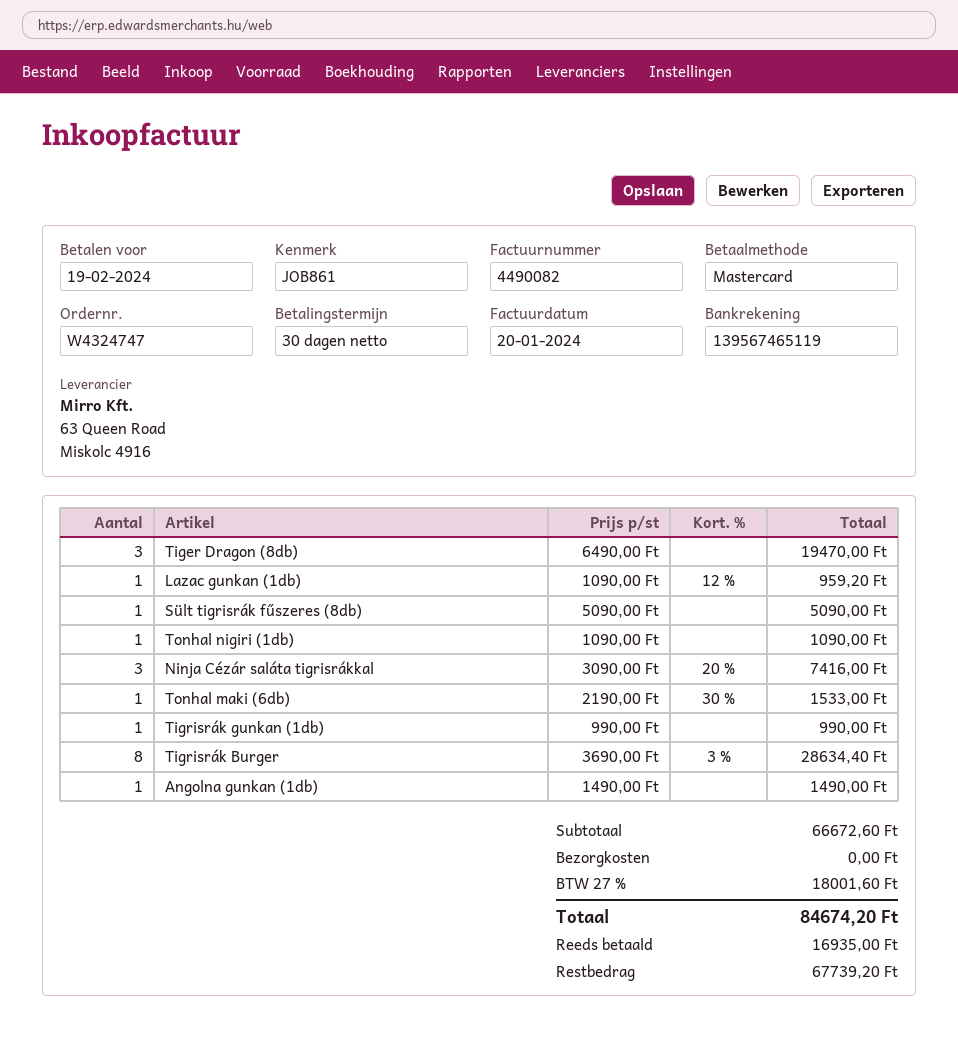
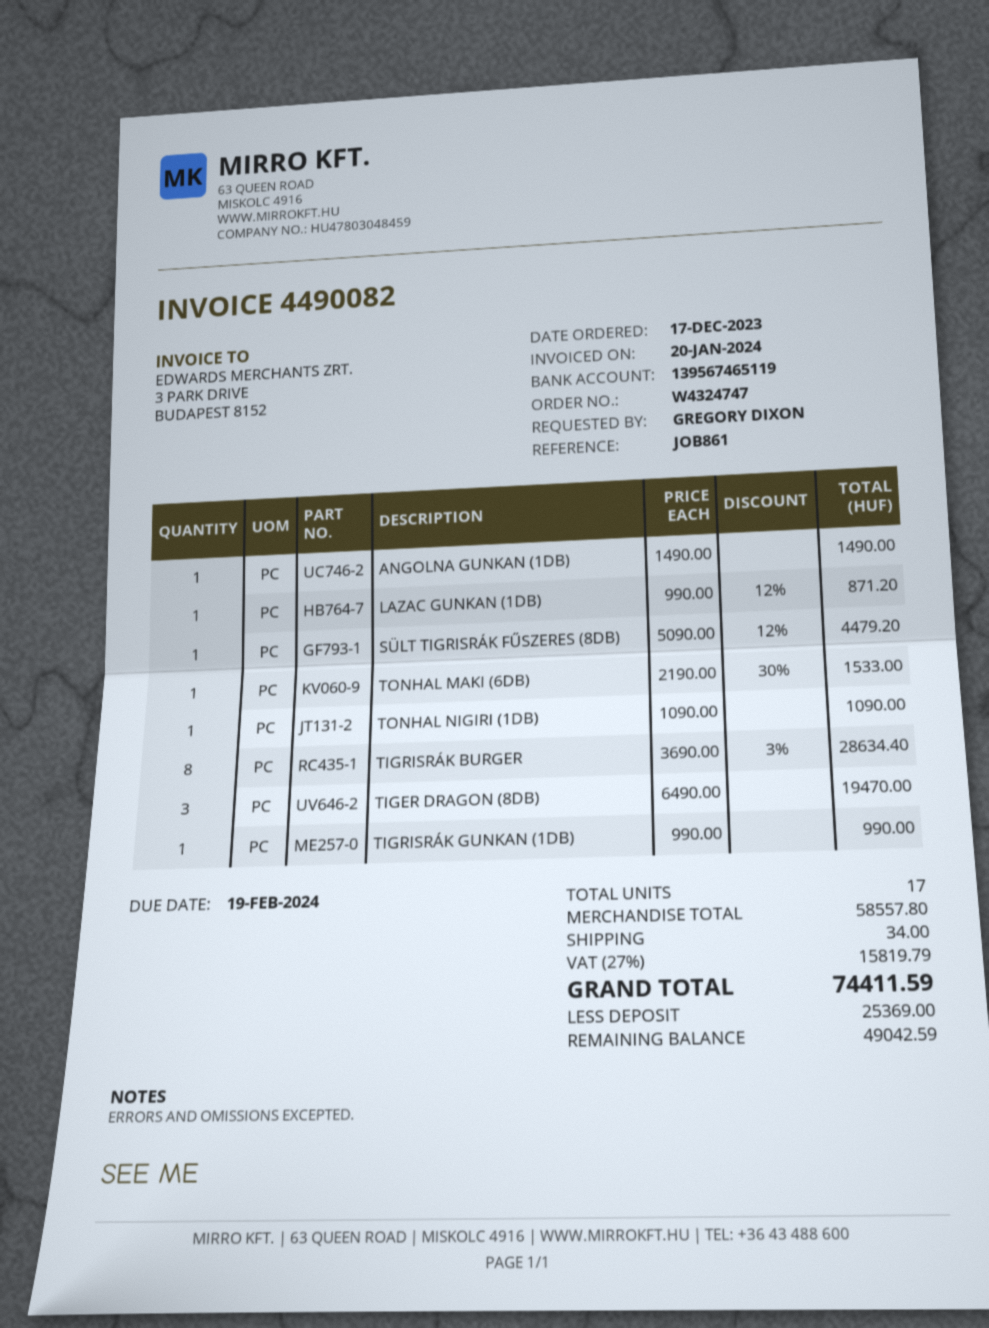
Lazac gunkan (1db): 1 x 1090.00 - 12% = 959.20 -> 1 x 990.00 - 12% = 871.20
Sült tigrisrák fűszeres (8db): 1 x 5090.00 = 5090.00 -> 1 x 5090.00 - 12% = 4479.20
Ninja Cézár saláta tigrisrákkal: 3 x 3090.00 - 20% = 7416.00 -> none
subtotal: 66672.60 -> 58557.80
shipping: 0.00 -> 34.00
tax: 27% = 18001.60 -> 27% = 15819.79
total: 84674.20 -> 74411.59
deposit: 16935.00 -> 25369.00
balance: 67739.20 -> 49042.59

